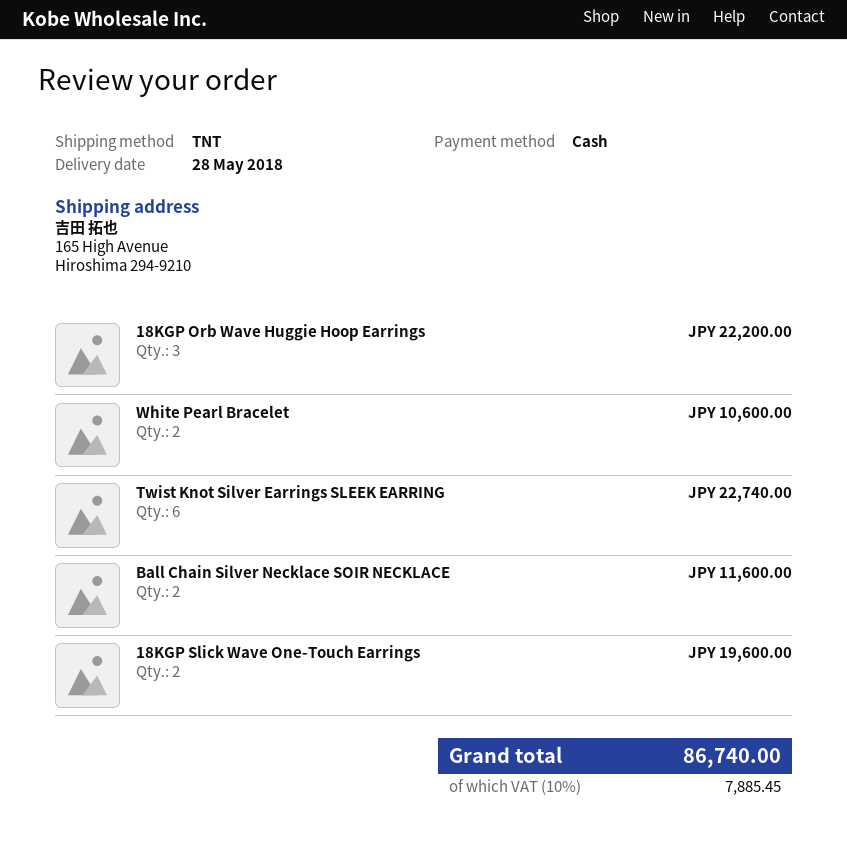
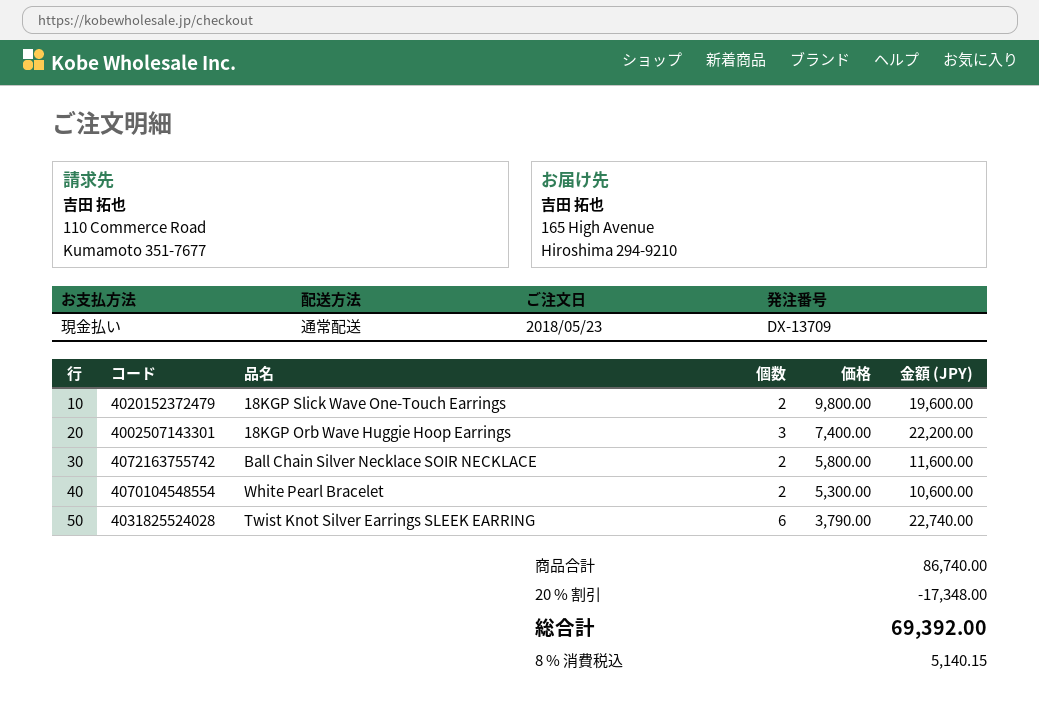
shipping method: TNT -> standard
discount: none -> 20% = 17348.00
tax: 10% = 7885.45 -> 8% = 5140.15
total: 86740.00 -> 69392.00

